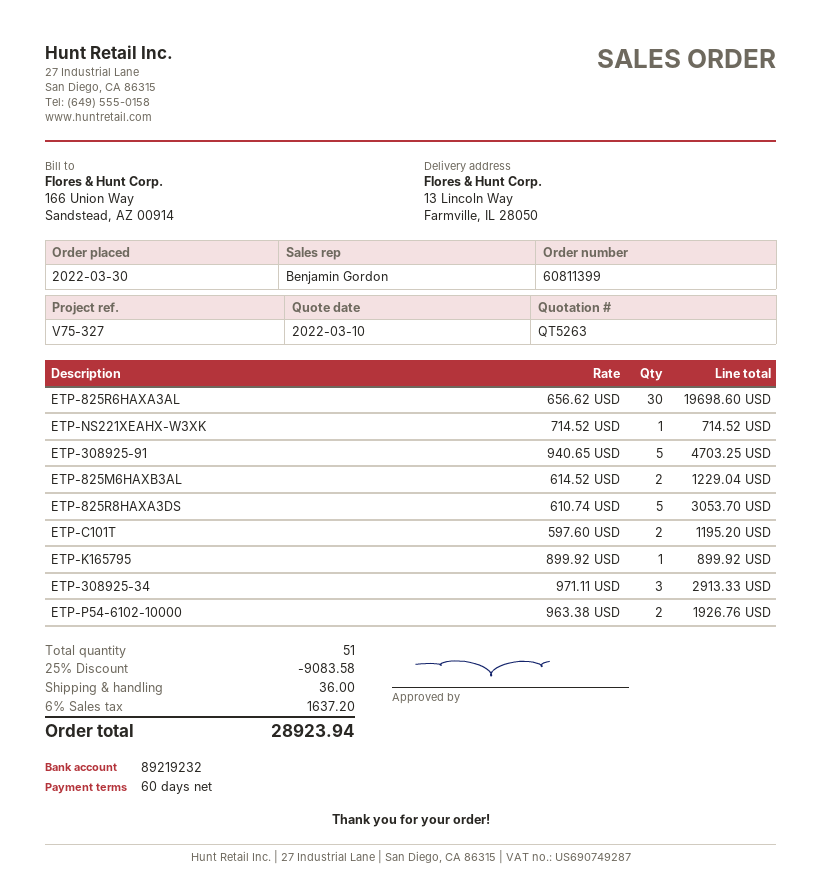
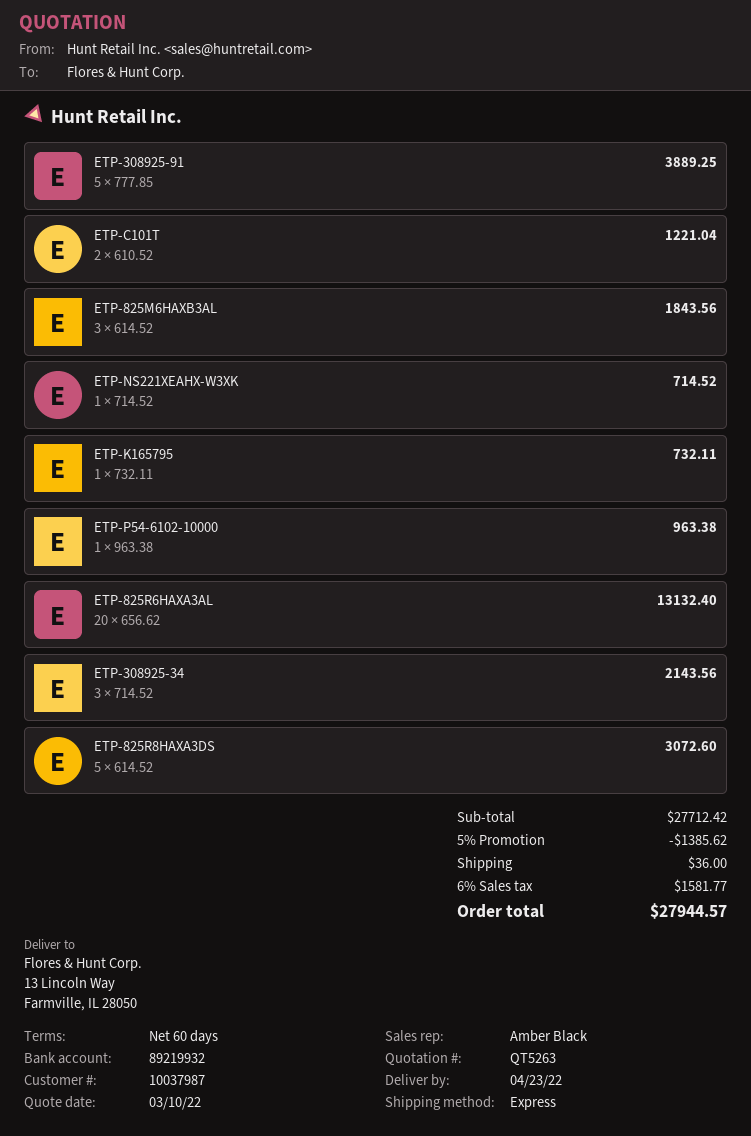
sales rep: Benjamin Gordon -> Amber Black
bank account: 89219232 -> 89219932
ETP-825R6HAXA3AL: 30 x 656.62 = 19698.60 -> 20 x 656.62 = 13132.40
ETP-308925-91: 5 x 940.65 = 4703.25 -> 5 x 777.85 = 3889.25
ETP-825M6HAXB3AL: 2 x 614.52 = 1229.04 -> 3 x 614.52 = 1843.56
ETP-825R8HAXA3DS: 5 x 610.74 = 3053.70 -> 5 x 614.52 = 3072.60
ETP-C101T: 2 x 597.60 = 1195.20 -> 2 x 610.52 = 1221.04
ETP-K165795: 1 x 899.92 = 899.92 -> 1 x 732.11 = 732.11
ETP-308925-34: 3 x 971.11 = 2913.33 -> 3 x 714.52 = 2143.56
ETP-P54-6102-10000: 2 x 963.38 = 1926.76 -> 1 x 963.38 = 963.38
discount: 25% = 9083.58 -> 5% = 1385.62
tax: 6% = 1637.20 -> 6% = 1581.77
total: 28923.94 -> 27944.57

